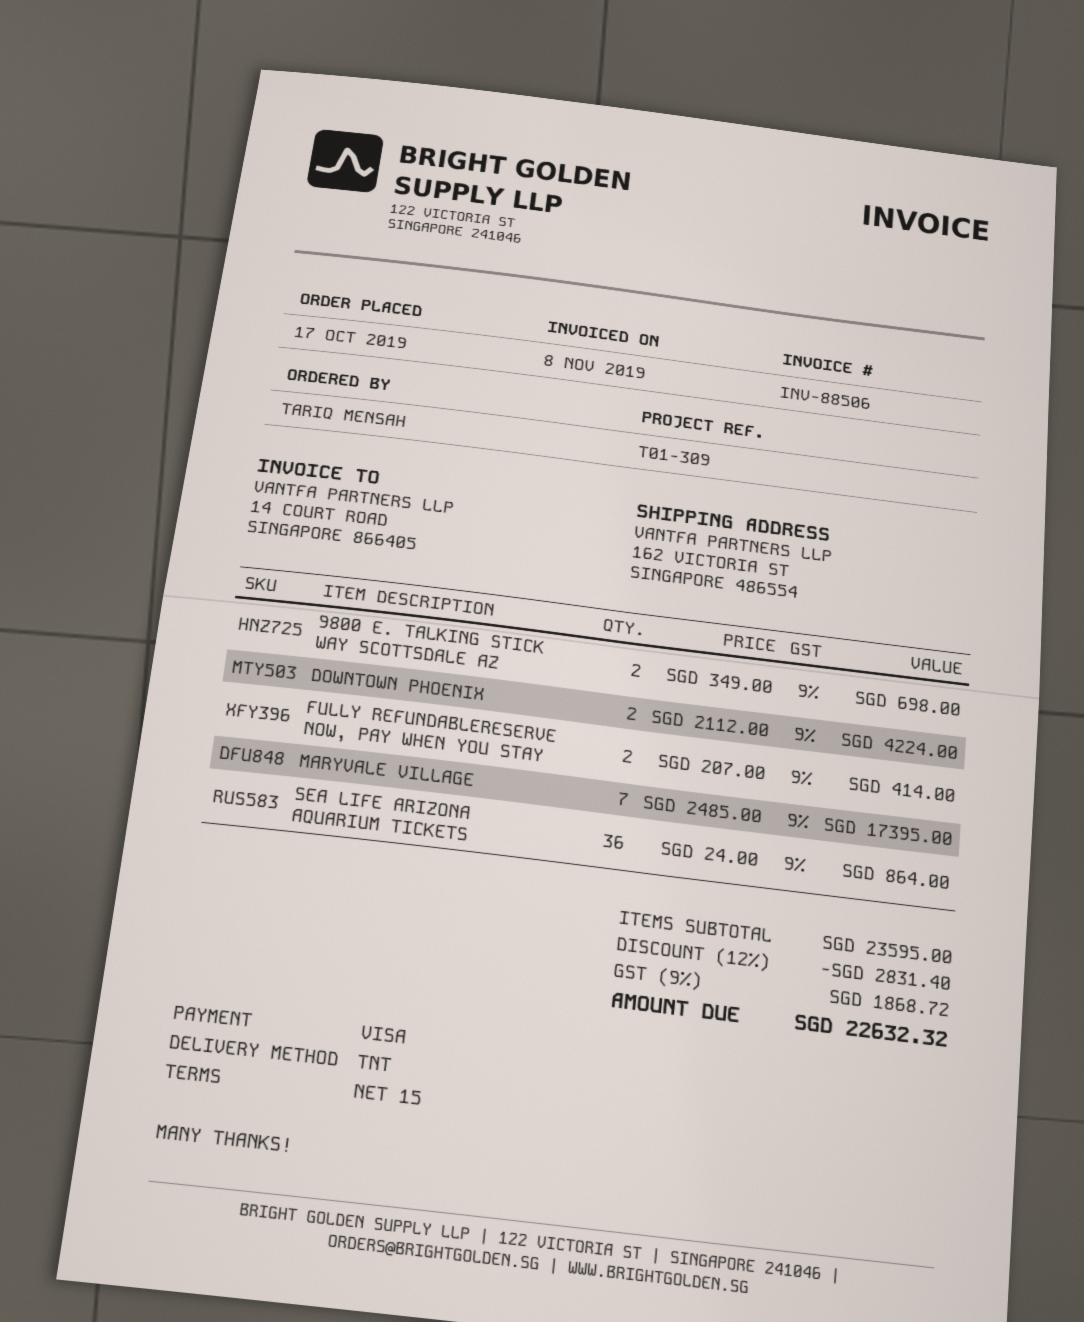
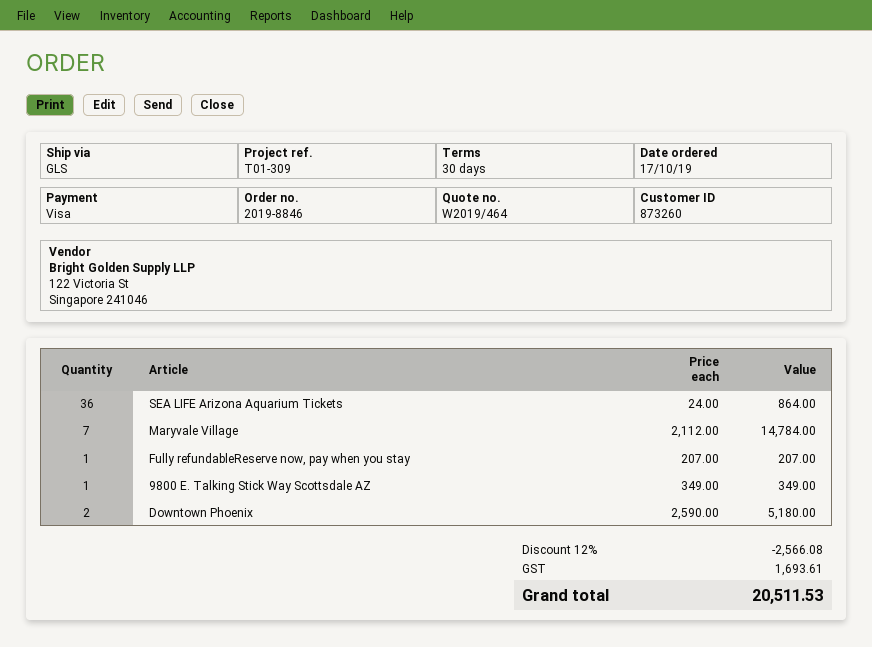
payment terms: 15 days -> 30 days
shipping method: TNT -> GLS
9800 E. TALKING STICK WAY SCOTTSDALE AZ: 2 x 349.00 = 698.00 -> 1 x 349.00 = 349.00
DOWNTOWN PHOENIX: 2 x 2112.00 = 4224.00 -> 2 x 2590.00 = 5180.00
FULLY REFUNDABLERESERVE NOW, PAY WHEN YOU STAY: 2 x 207.00 = 414.00 -> 1 x 207.00 = 207.00
MARYVALE VILLAGE: 7 x 2485.00 = 17395.00 -> 7 x 2112.00 = 14784.00
discount: 12% = 2831.40 -> 12% = 2566.08
tax: 1868.72 -> 1693.61
total: 22632.32 -> 20511.53

